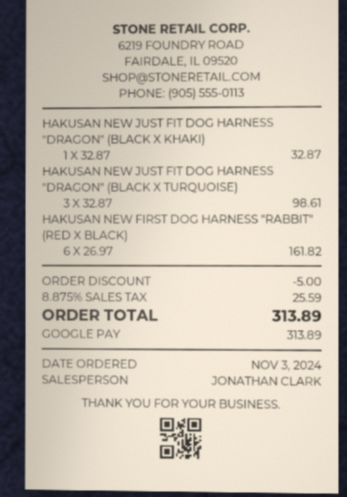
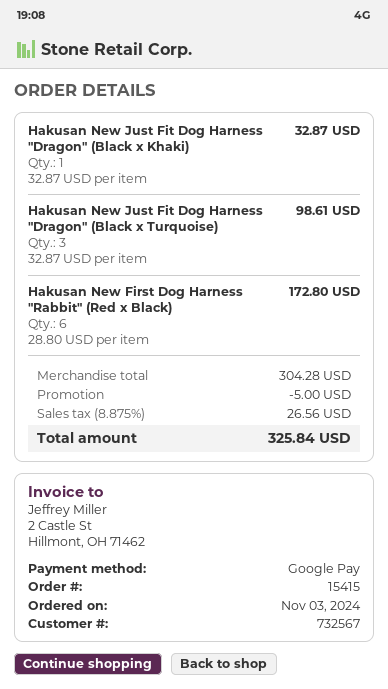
HAKUSAN NEW FIRST DOG HARNESS "RABBIT" (RED X BLACK): 6 x 26.97 = 161.82 -> 6 x 28.80 = 172.80
tax: 8.875% = 25.59 -> 8.875% = 26.56
total: 313.89 -> 325.84

